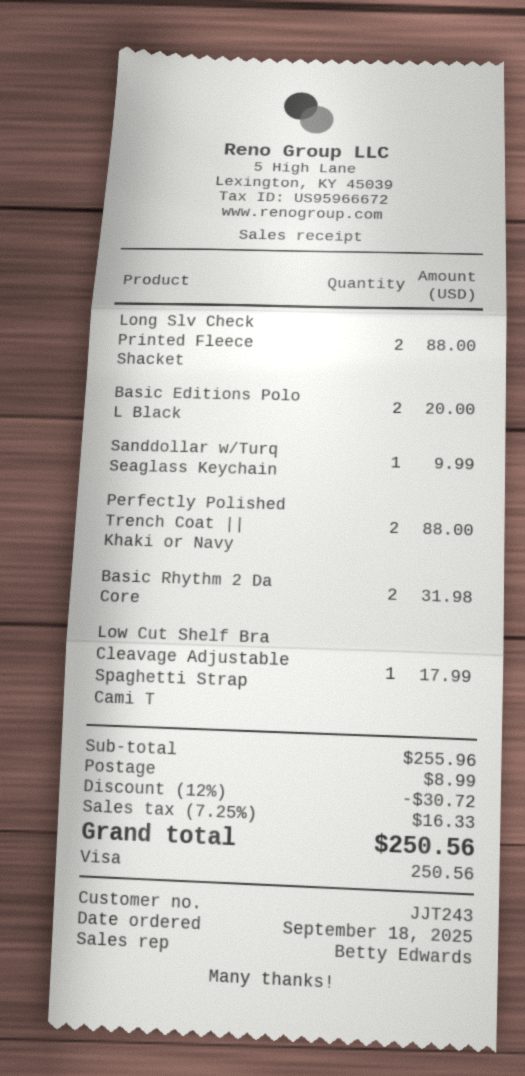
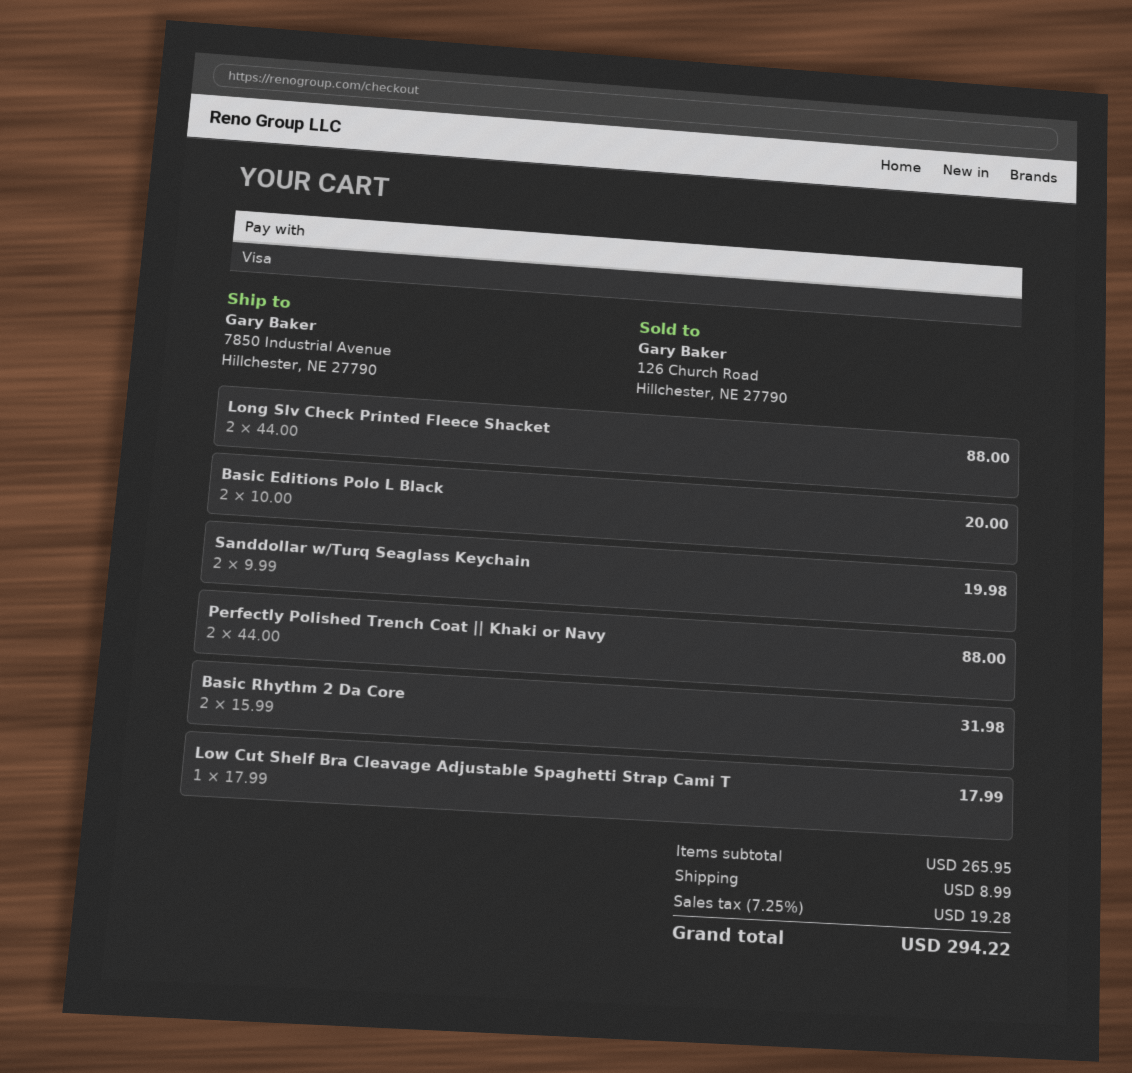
Sanddollar w/Turq Seaglass Keychain: 1 for 9.99 -> 2 for 19.98
subtotal: 255.96 -> 265.95
discount: 12% = 30.72 -> none
tax: 7.25% = 16.33 -> 7.25% = 19.28
total: 250.56 -> 294.22

